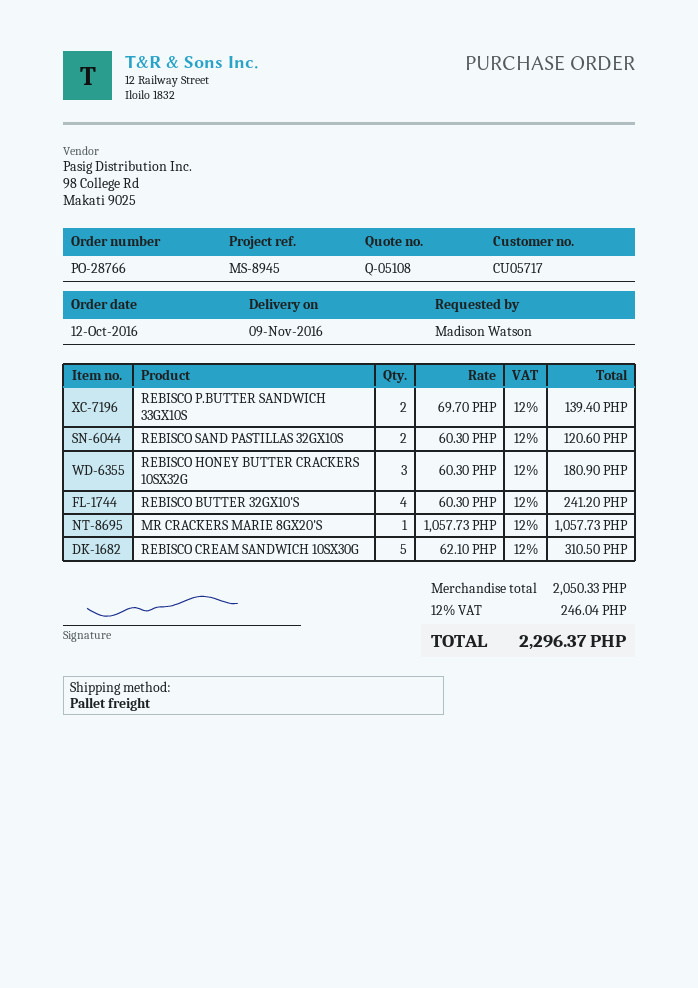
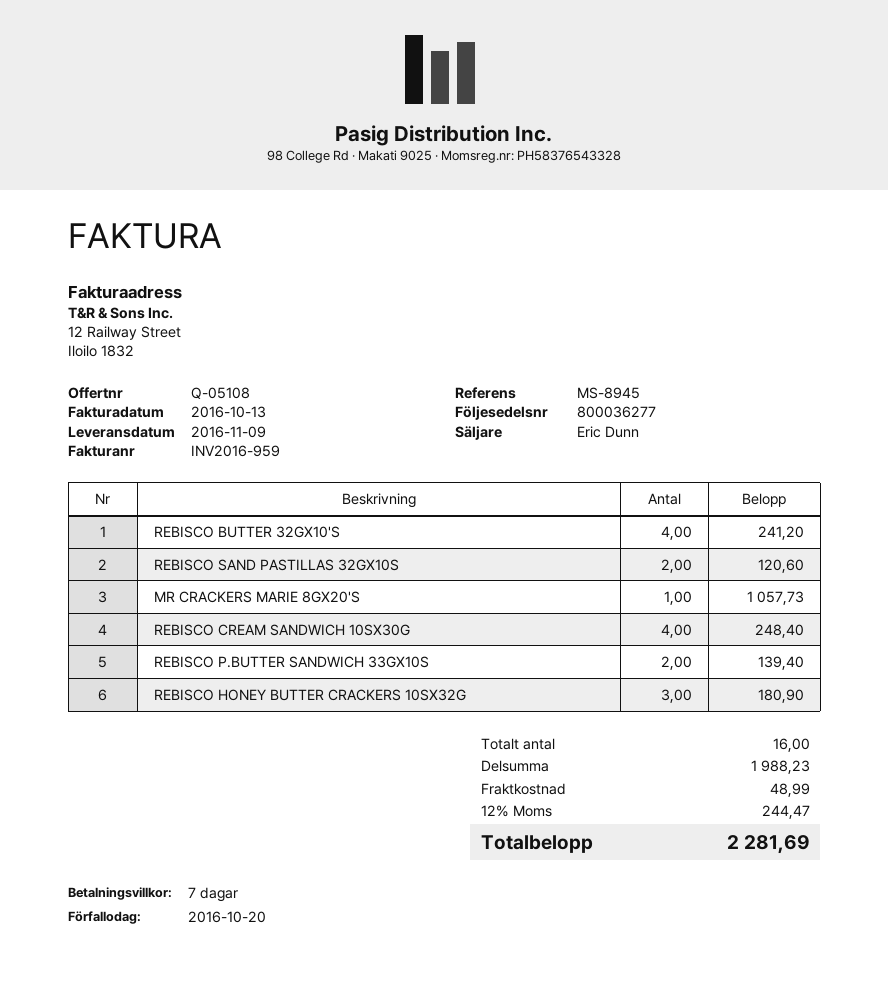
REBISCO CREAM SANDWICH 10SX30G: 5 for 310.50 -> 4 for 248.40
subtotal: 2050.33 -> 1988.23
shipping: none -> 48.99
tax: 12% = 246.04 -> 12% = 244.47
total: 2296.37 -> 2281.69

